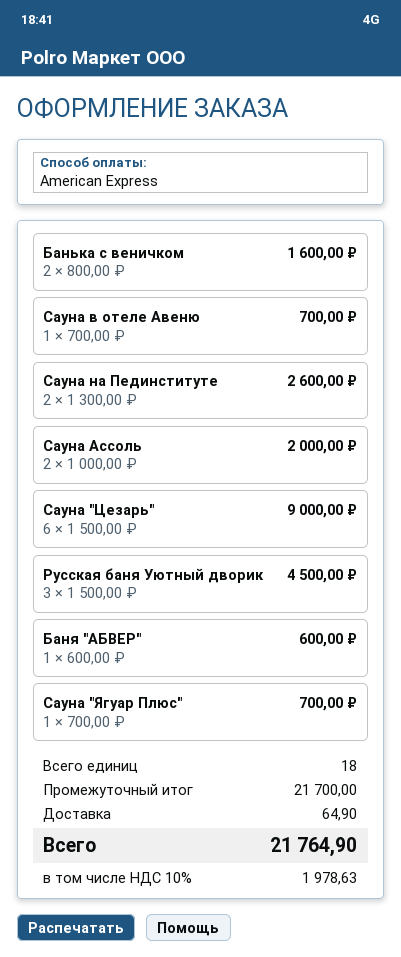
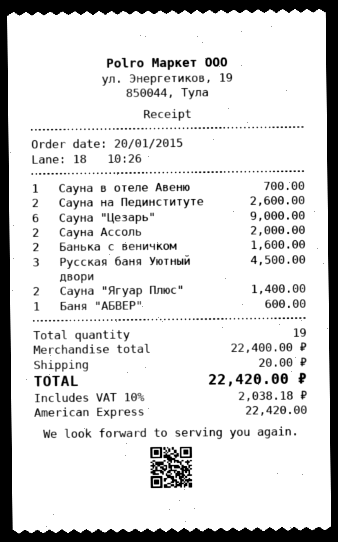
Сауна "Ягуар Плюс": 1 for 700.00 -> 2 for 1400.00
total quantity: 18 -> 19
subtotal: 21700.00 -> 22400.00
shipping: 64.90 -> 20.00
tax: 10% = 1978.63 -> 10% = 2038.18
total: 21764.90 -> 22420.00

